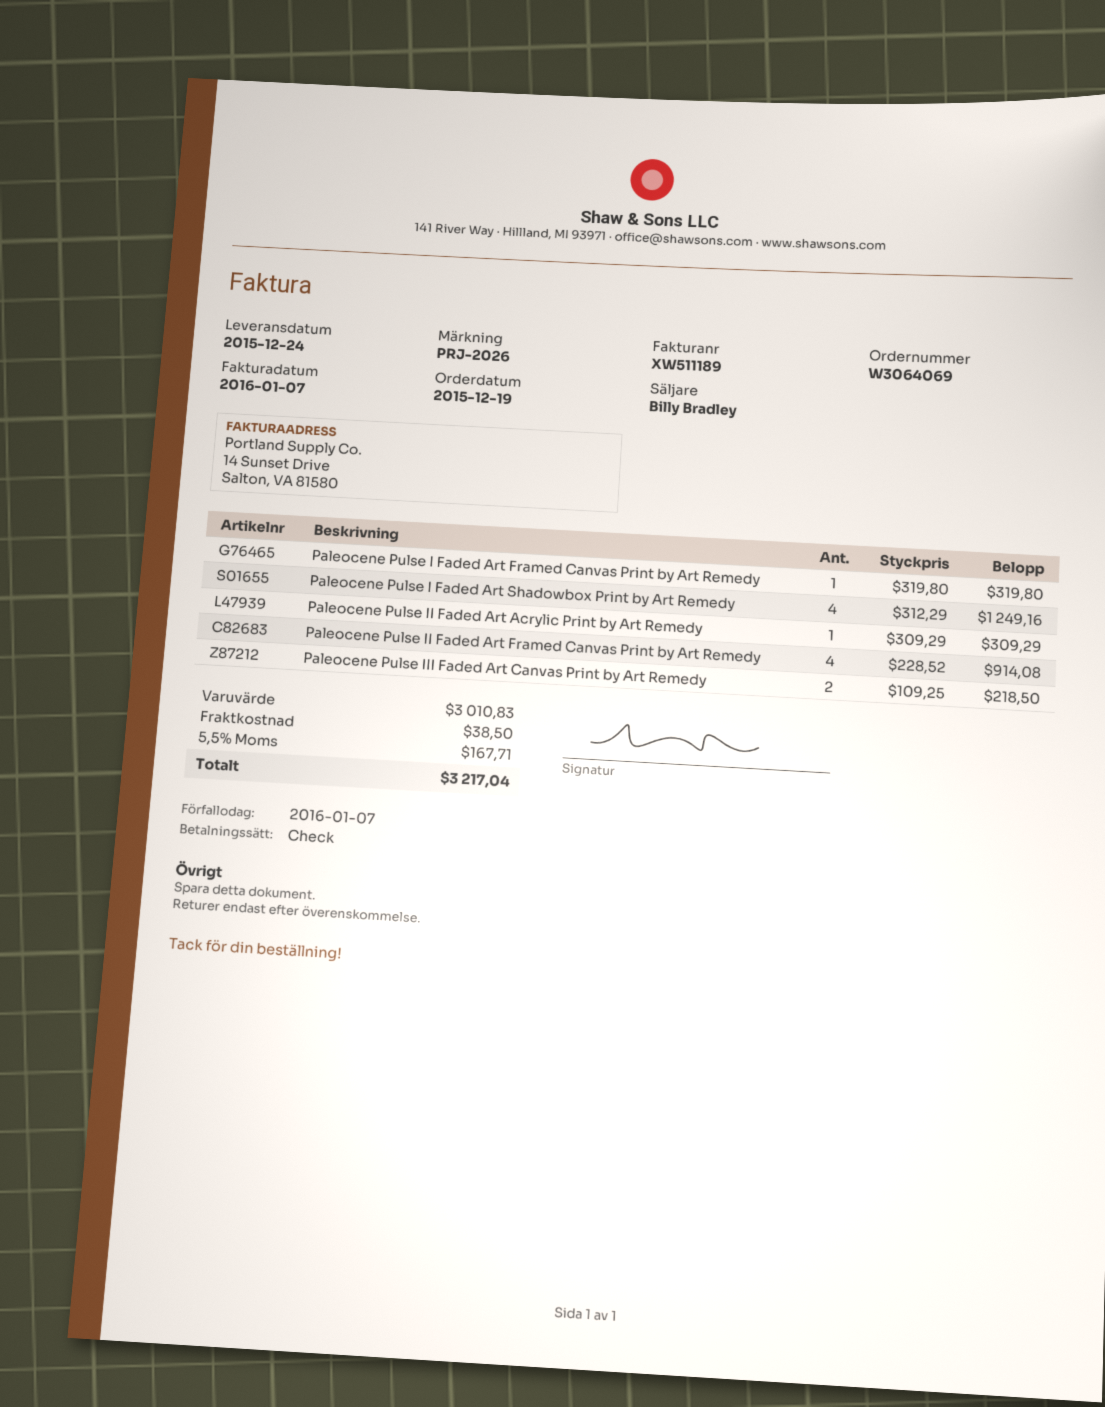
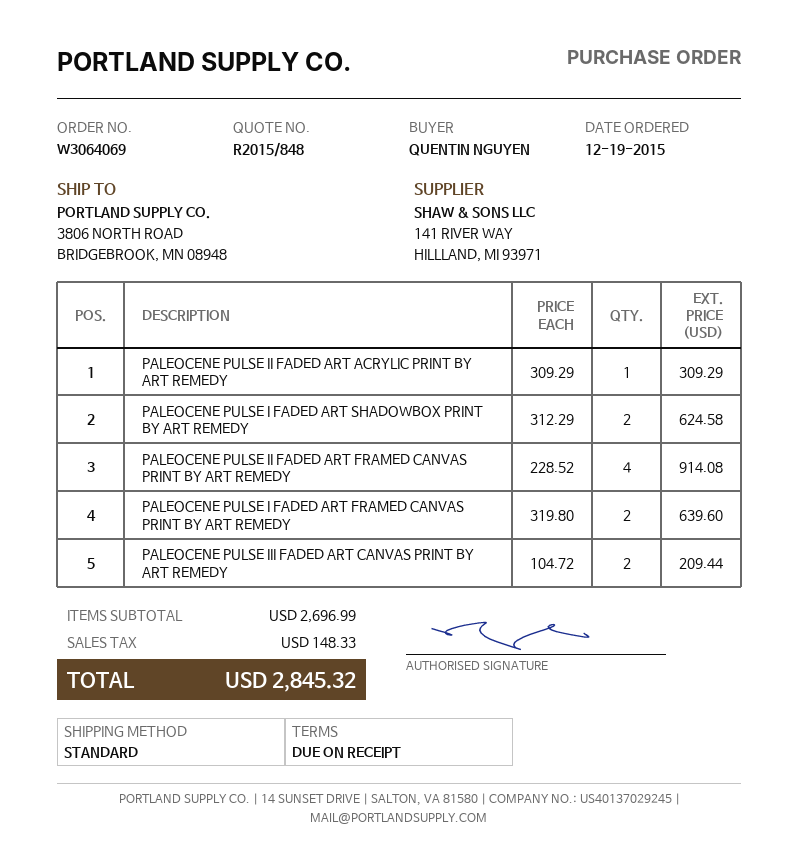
Paleocene Pulse I Faded Art Framed Canvas Print by Art Remedy: 1 x 319.80 = 319.80 -> 2 x 319.80 = 639.60
Paleocene Pulse I Faded Art Shadowbox Print by Art Remedy: 4 x 312.29 = 1249.16 -> 2 x 312.29 = 624.58
Paleocene Pulse III Faded Art Canvas Print by Art Remedy: 2 x 109.25 = 218.50 -> 2 x 104.72 = 209.44
subtotal: 3010.83 -> 2696.99
shipping: 38.50 -> none
tax: 167.71 -> 148.33
total: 3217.04 -> 2845.32

